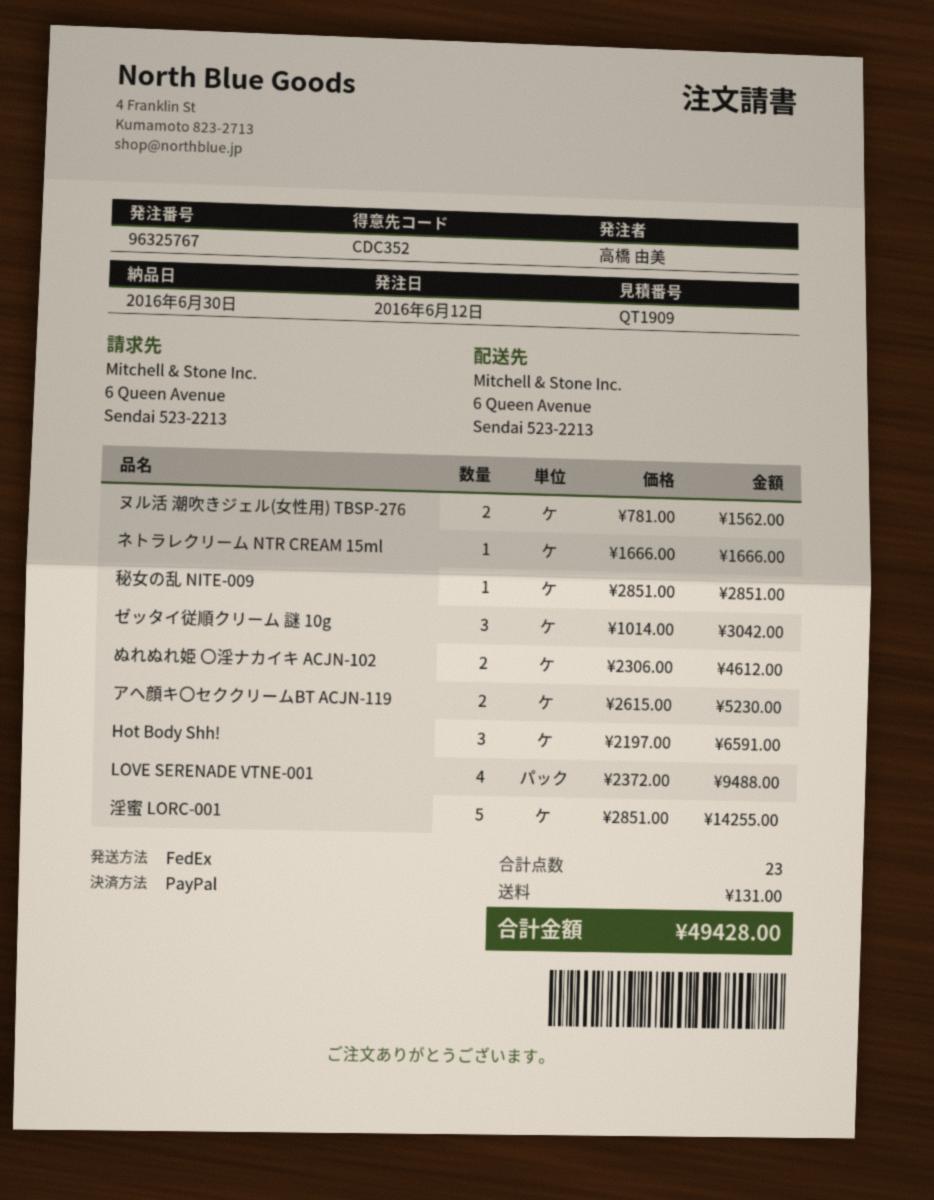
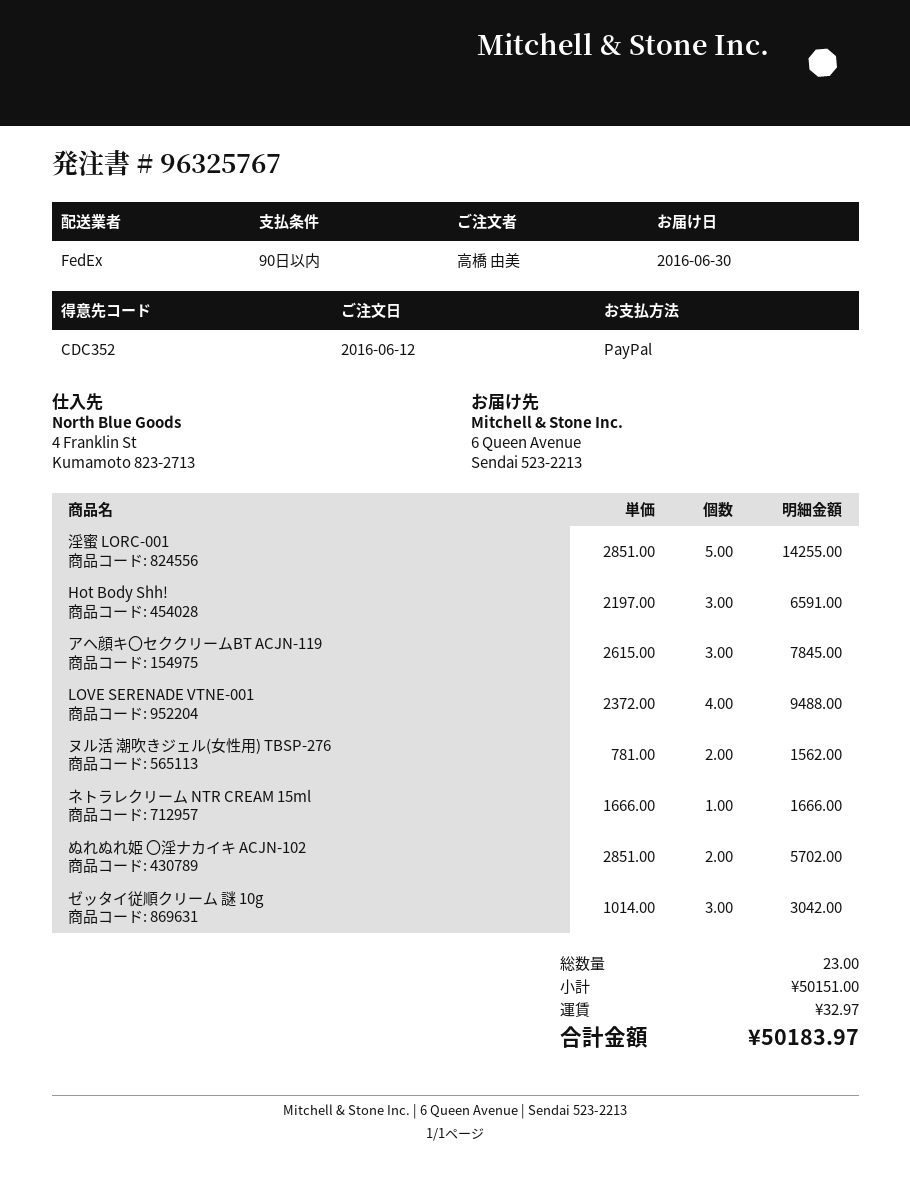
秘女の乱 NITE-009: 1 x 2851.00 = 2851.00 -> none
ぬれぬれ姫 〇淫ナカイキ ACJN-102: 2 x 2306.00 = 4612.00 -> 2 x 2851.00 = 5702.00
アヘ顔キ〇セククリームBT ACJN-119: 2 x 2615.00 = 5230.00 -> 3 x 2615.00 = 7845.00
shipping: 131.00 -> 32.97
total: 49428.00 -> 50183.97

